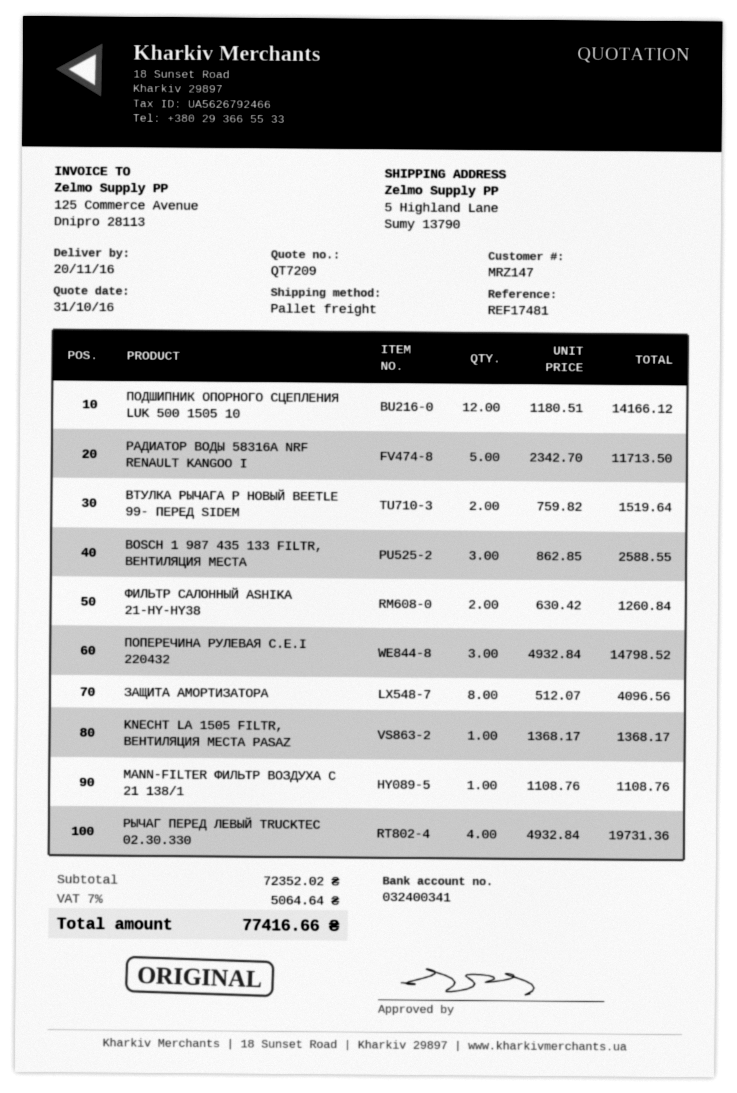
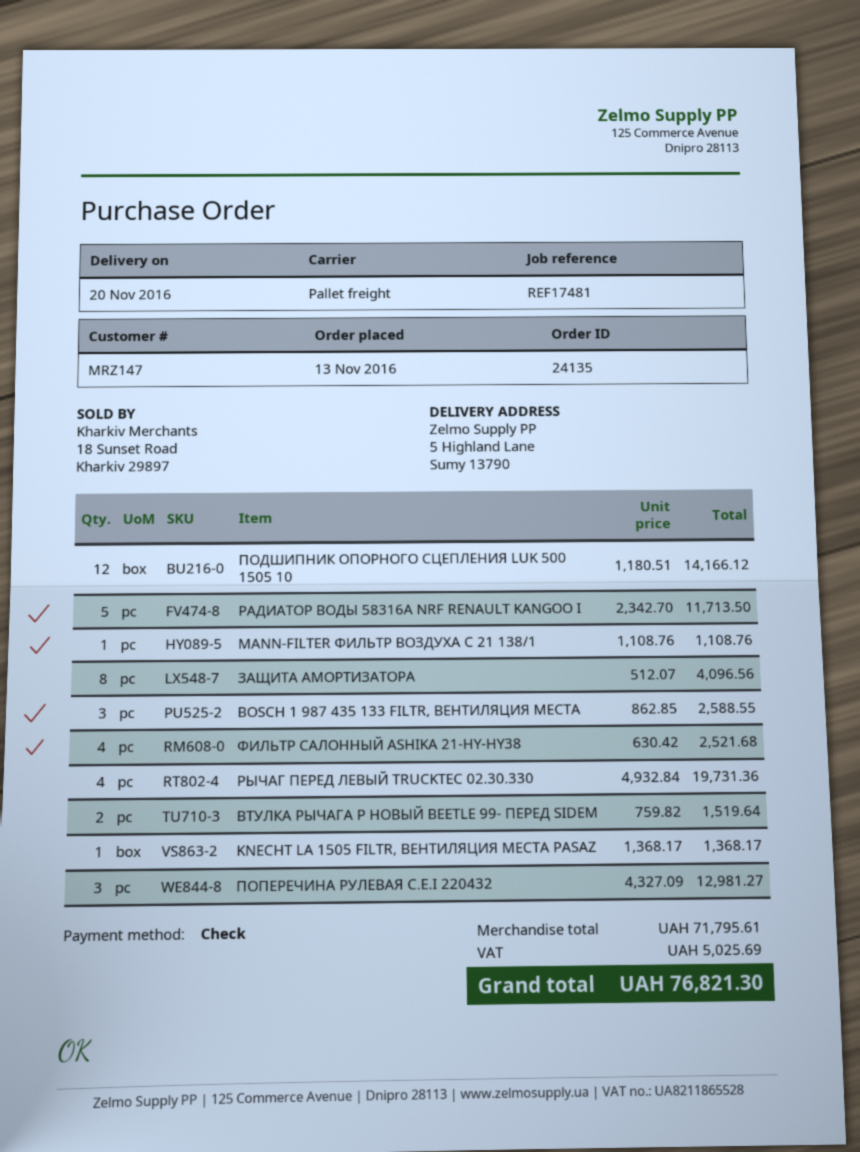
ФИЛЬТР САЛОННЫЙ ASHIKA 21-HY-HY38: 2 x 630.42 = 1260.84 -> 4 x 630.42 = 2521.68
ПОПЕРЕЧИНА РУЛЕВАЯ C.E.I 220432: 3 x 4932.84 = 14798.52 -> 3 x 4327.09 = 12981.27
subtotal: 72352.02 -> 71795.61
tax: 5064.64 -> 5025.69
total: 77416.66 -> 76821.30

